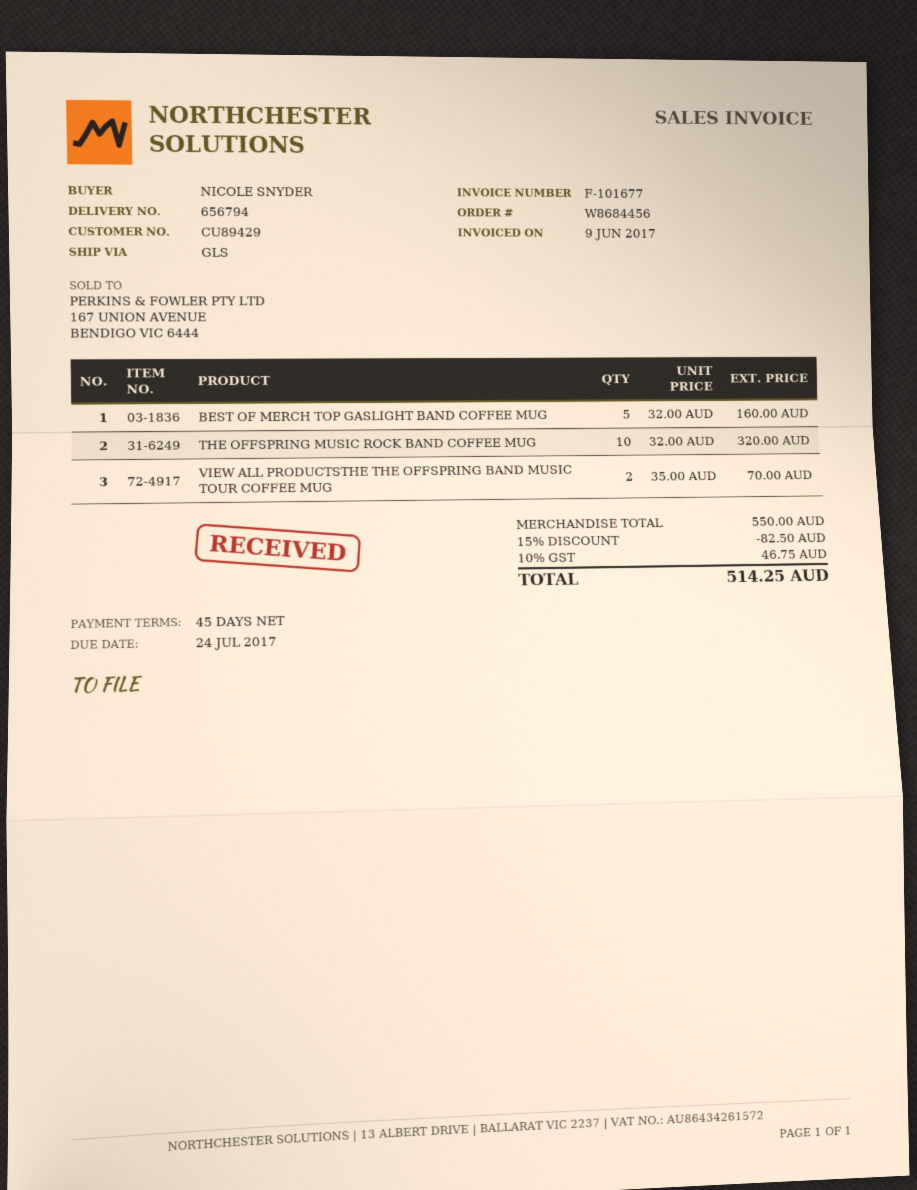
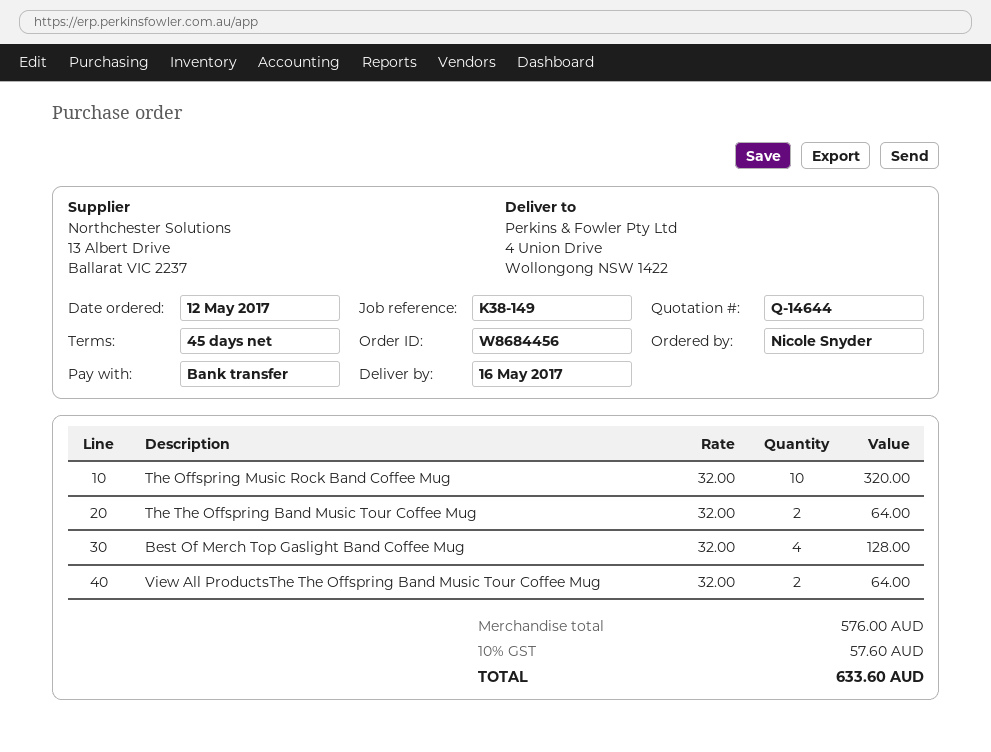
BEST OF MERCH TOP GASLIGHT BAND COFFEE MUG: 5 x 32.00 = 160.00 -> 4 x 32.00 = 128.00
VIEW ALL PRODUCTSTHE THE OFFSPRING BAND MUSIC TOUR COFFEE MUG: 2 x 35.00 = 70.00 -> 2 x 32.00 = 64.00
The The Offspring Band Music Tour Coffee Mug: none -> 2 x 32.00 = 64.00
subtotal: 550.00 -> 576.00
discount: 15% = 82.50 -> none
tax: 10% = 46.75 -> 10% = 57.60
total: 514.25 -> 633.60

